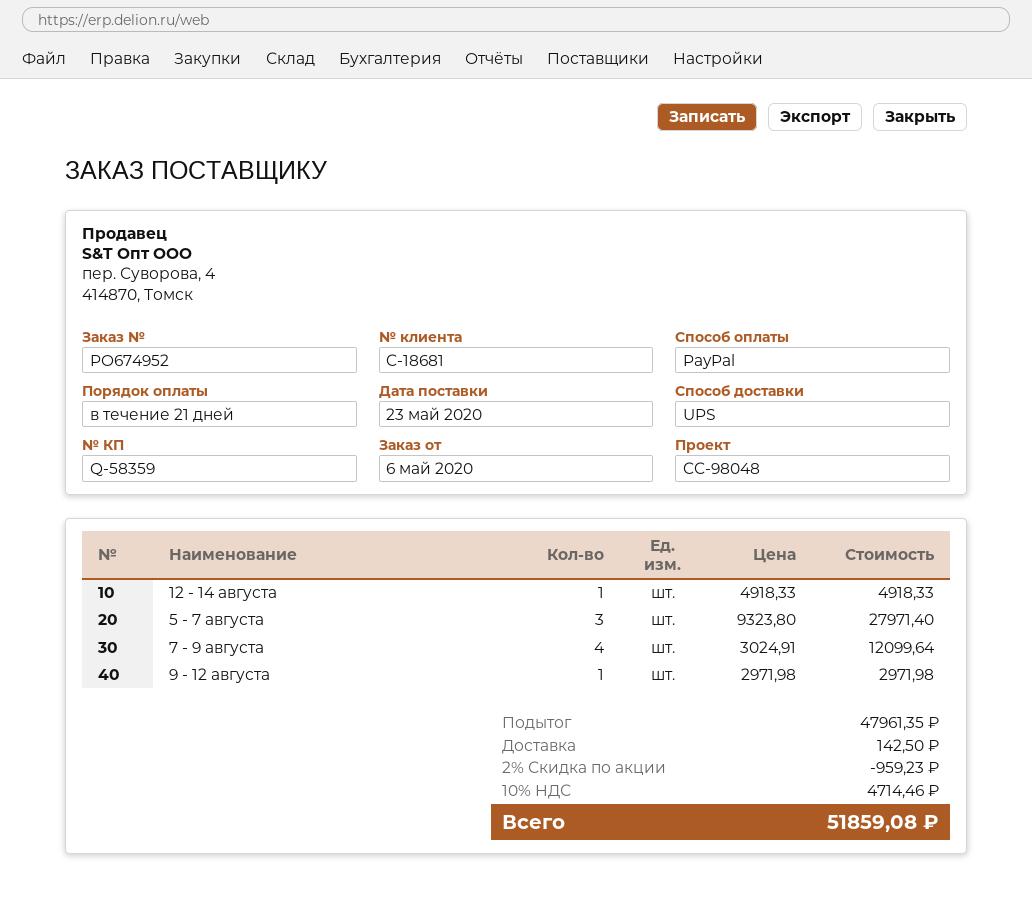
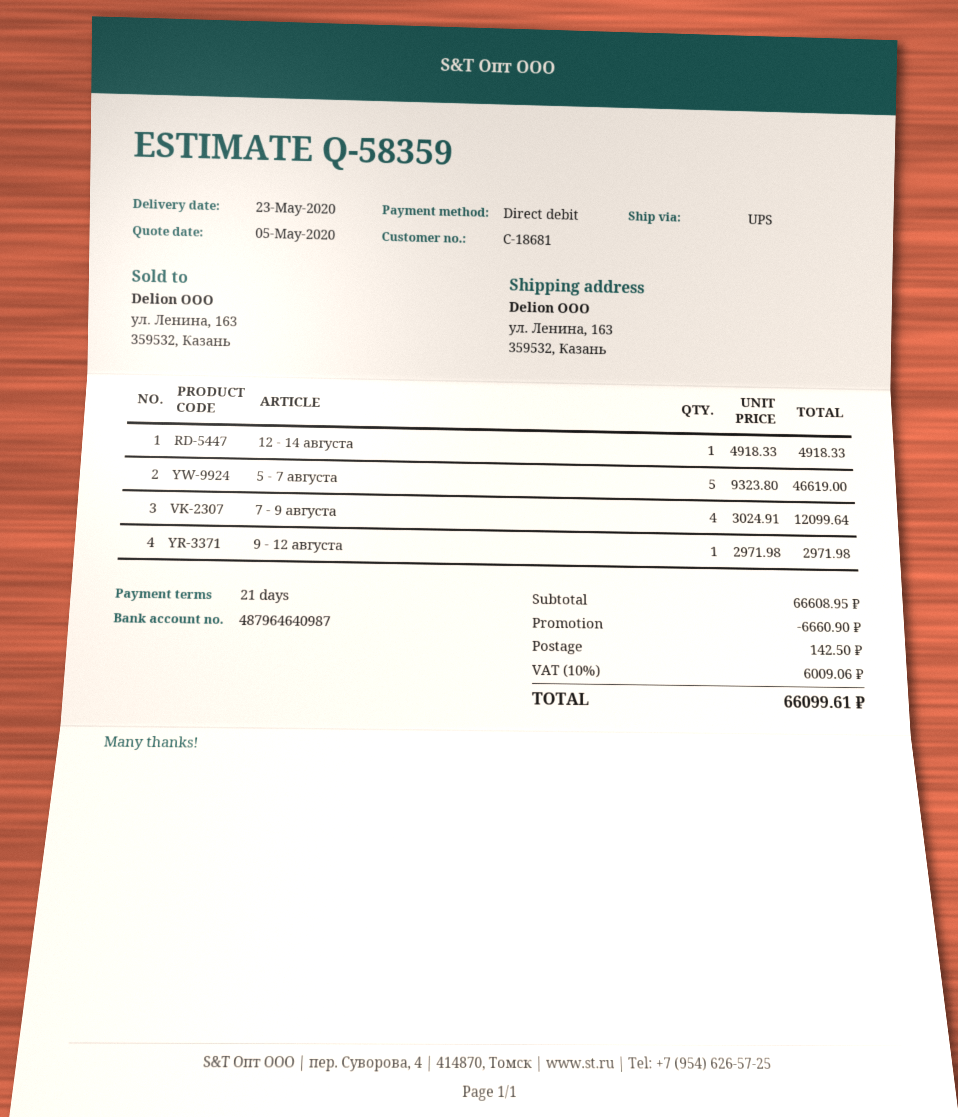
payment method: PayPal -> direct debit
5 - 7 августа: 3 x 9323.80 = 27971.40 -> 5 x 9323.80 = 46619.00
subtotal: 47961.35 -> 66608.95
discount: 959.23 -> 6660.90
tax: 10% = 4714.46 -> 10% = 6009.06
total: 51859.08 -> 66099.61

